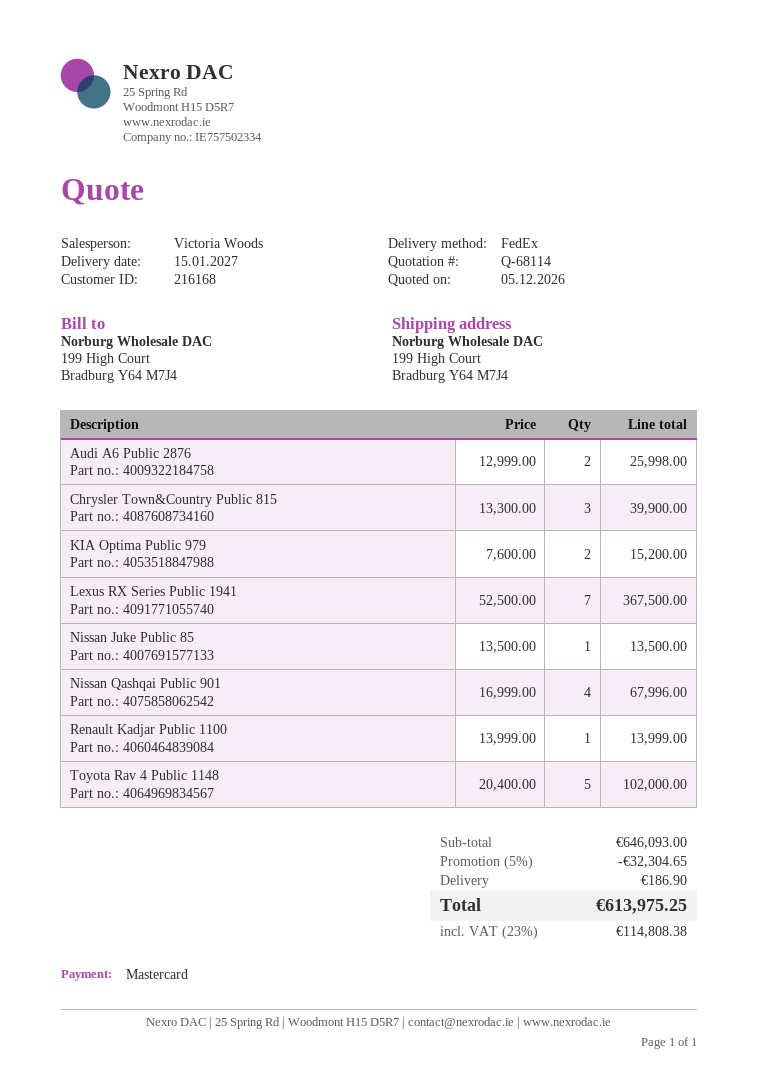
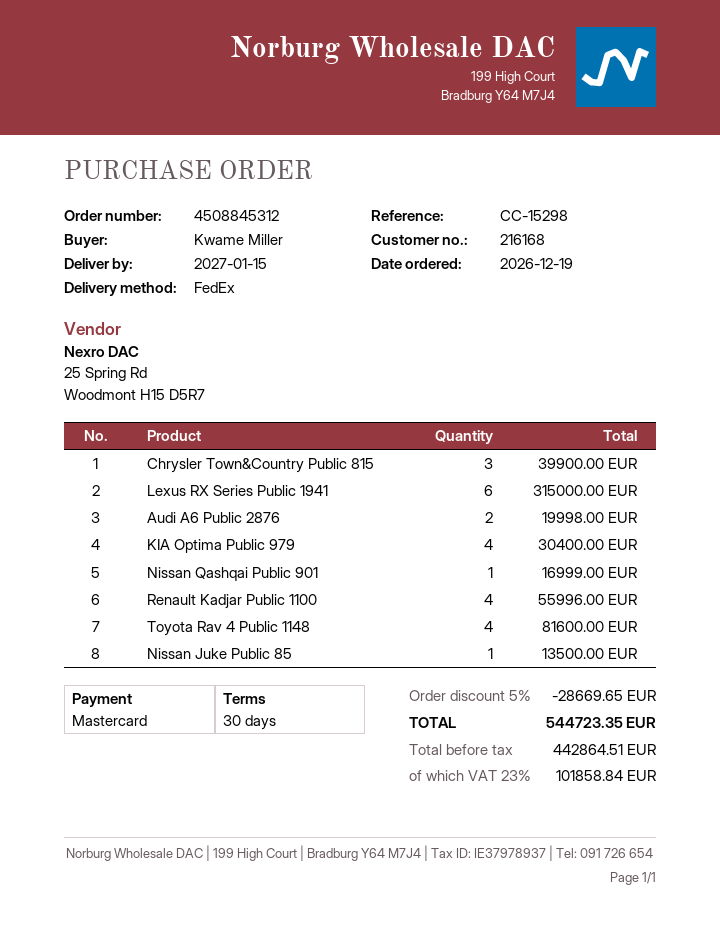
Audi A6 Public 2876: 2 for 25998.00 -> 2 for 19998.00
KIA Optima Public 979: 2 for 15200.00 -> 4 for 30400.00
Lexus RX Series Public 1941: 7 for 367500.00 -> 6 for 315000.00
Nissan Qashqai Public 901: 4 for 67996.00 -> 1 for 16999.00
Renault Kadjar Public 1100: 1 for 13999.00 -> 4 for 55996.00
Toyota Rav 4 Public 1148: 5 for 102000.00 -> 4 for 81600.00
discount: 5% = 32304.65 -> 5% = 28669.65
shipping: 186.90 -> none
tax: 23% = 114808.38 -> 23% = 101858.84
total: 613975.25 -> 544723.35

